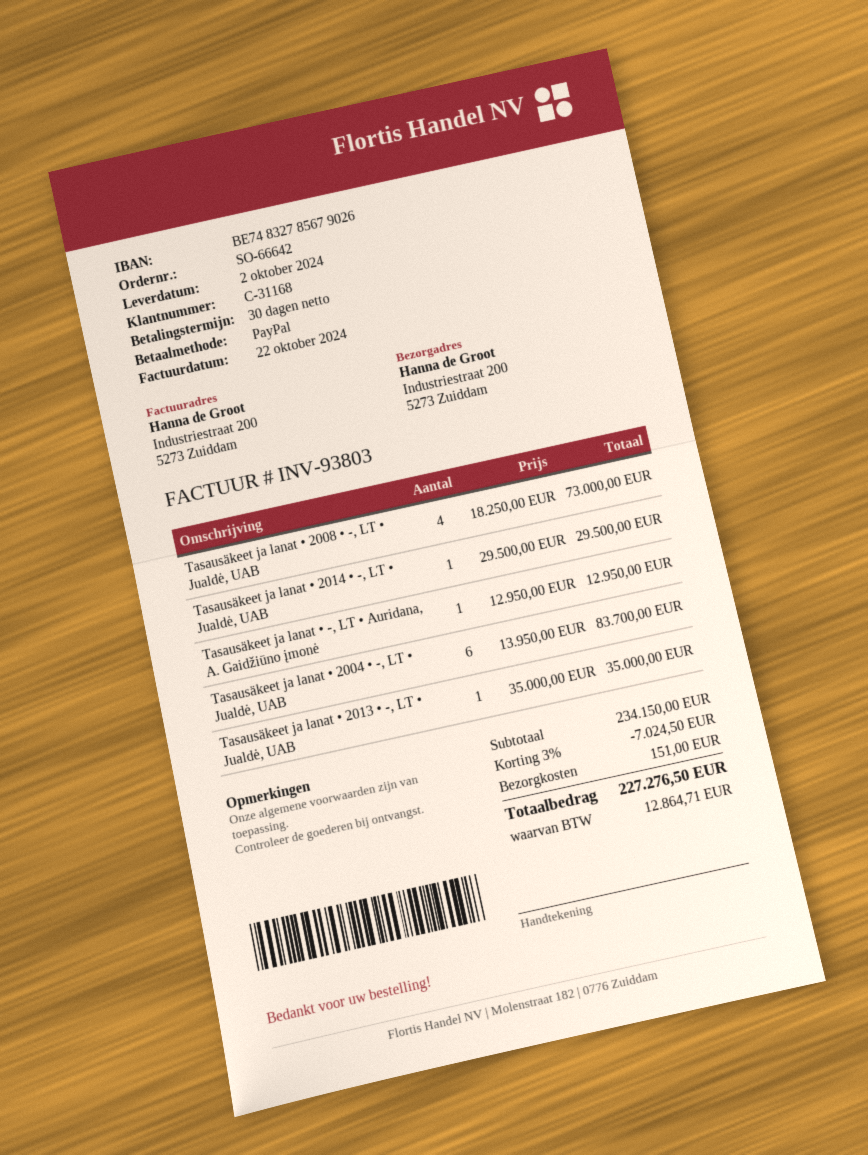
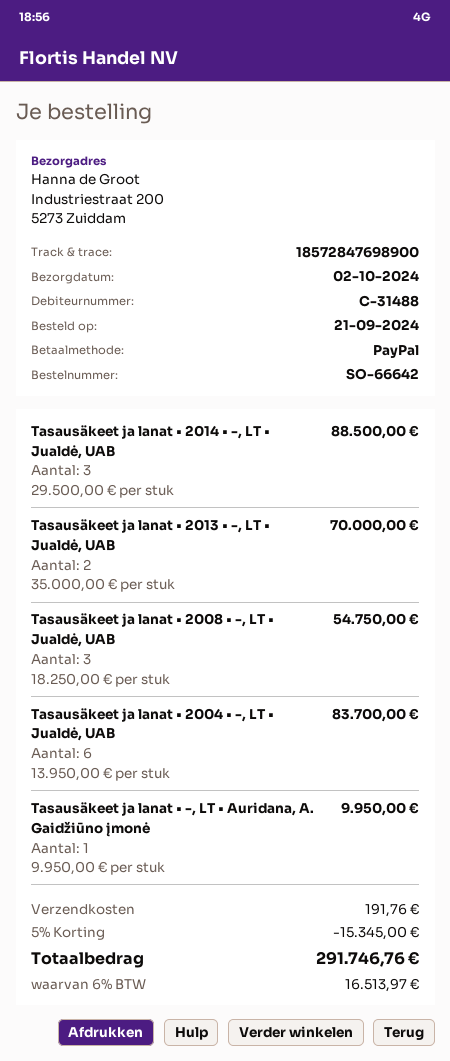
customer number: C-31168 -> C-31488
Tasausäkeet ja lanat • 2008 • -, LT • Jualdė, UAB: 4 x 18250.00 = 73000.00 -> 3 x 18250.00 = 54750.00
Tasausäkeet ja lanat • 2014 • -, LT • Jualdė, UAB: 1 x 29500.00 = 29500.00 -> 3 x 29500.00 = 88500.00
Tasausäkeet ja lanat • -, LT • Auridana, A. Gaidžiūno įmonė: 1 x 12950.00 = 12950.00 -> 1 x 9950.00 = 9950.00
Tasausäkeet ja lanat • 2013 • -, LT • Jualdė, UAB: 1 x 35000.00 = 35000.00 -> 2 x 35000.00 = 70000.00
discount: 3% = 7024.50 -> 5% = 15345.00
shipping: 151.00 -> 191.76
tax: 12864.71 -> 16513.97
total: 227276.50 -> 291746.76

